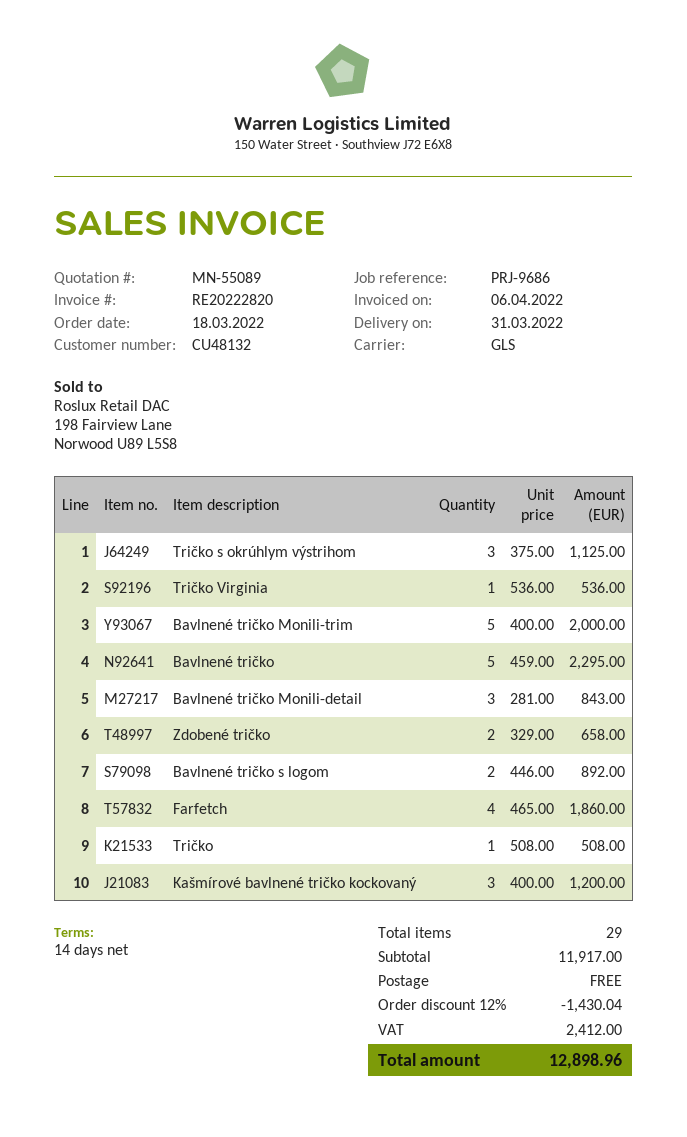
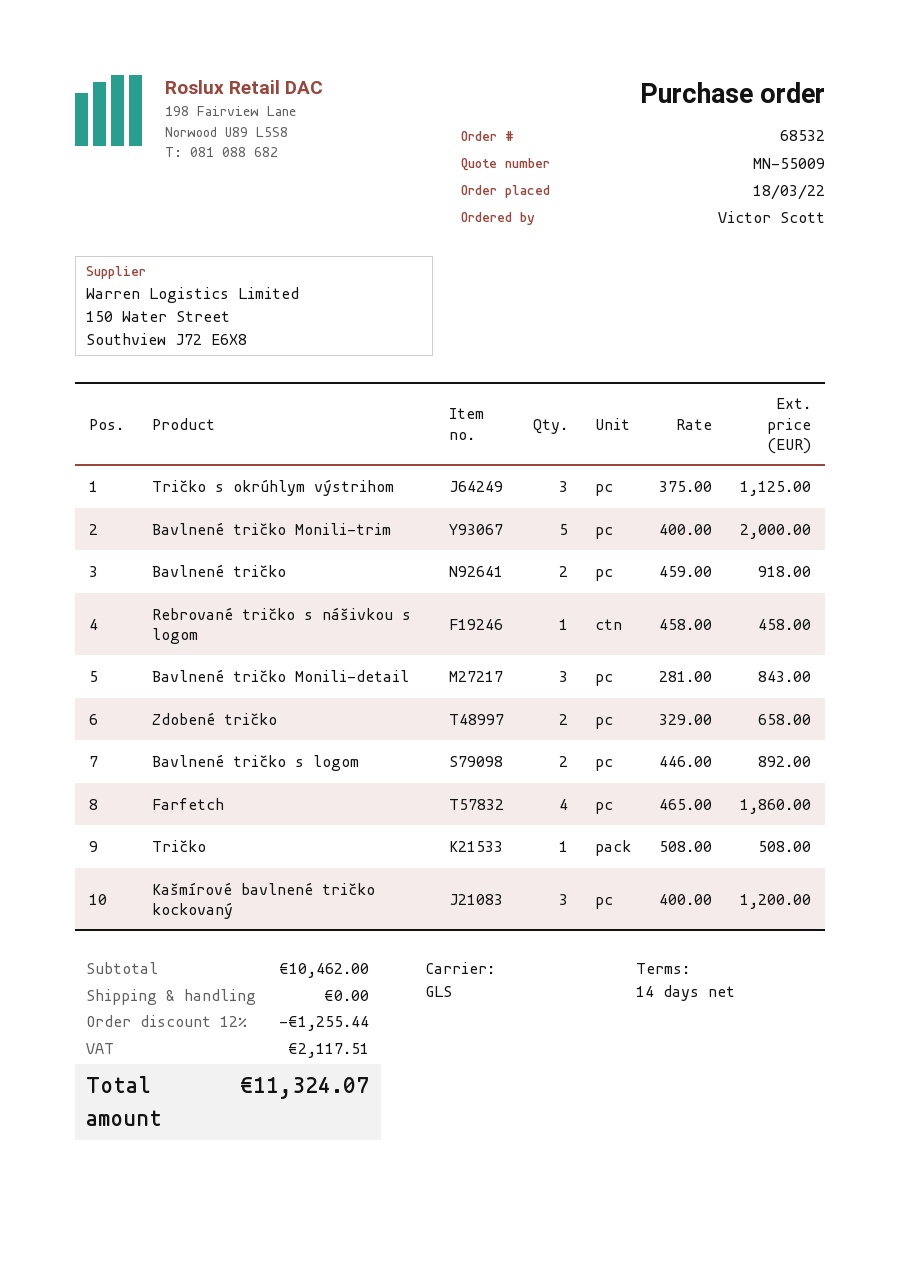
quote number: MN-55089 -> MN-55009
Tričko Virginia: 1 x 536.00 = 536.00 -> none
Bavlnené tričko: 5 x 459.00 = 2295.00 -> 2 x 459.00 = 918.00
Rebrované tričko s nášivkou s logom: none -> 1 x 458.00 = 458.00
subtotal: 11917.00 -> 10462.00
discount: 12% = 1430.04 -> 12% = 1255.44
tax: 2412.00 -> 2117.51
total: 12898.96 -> 11324.07

